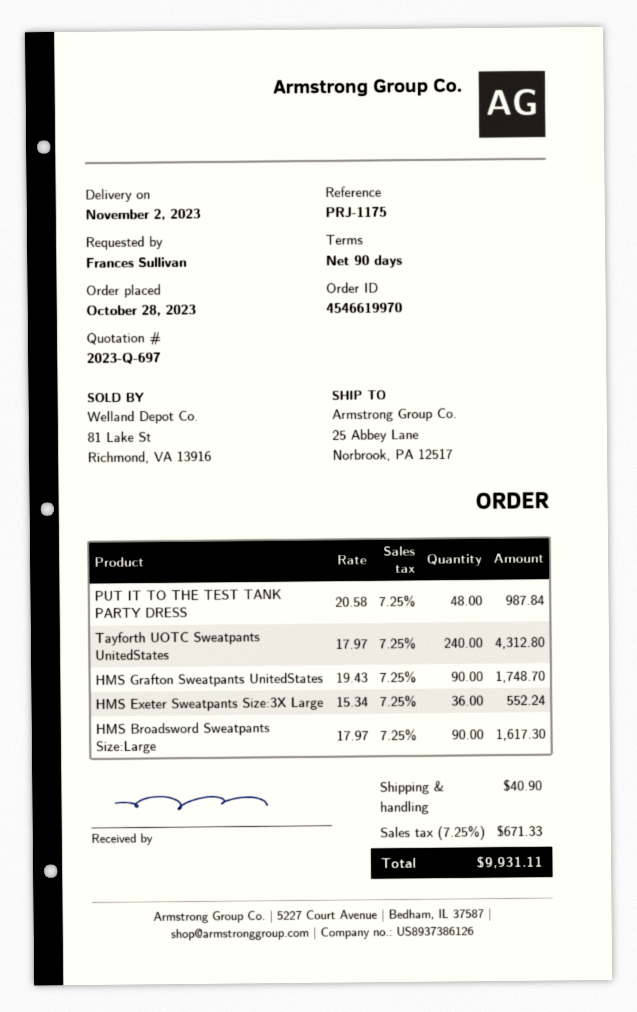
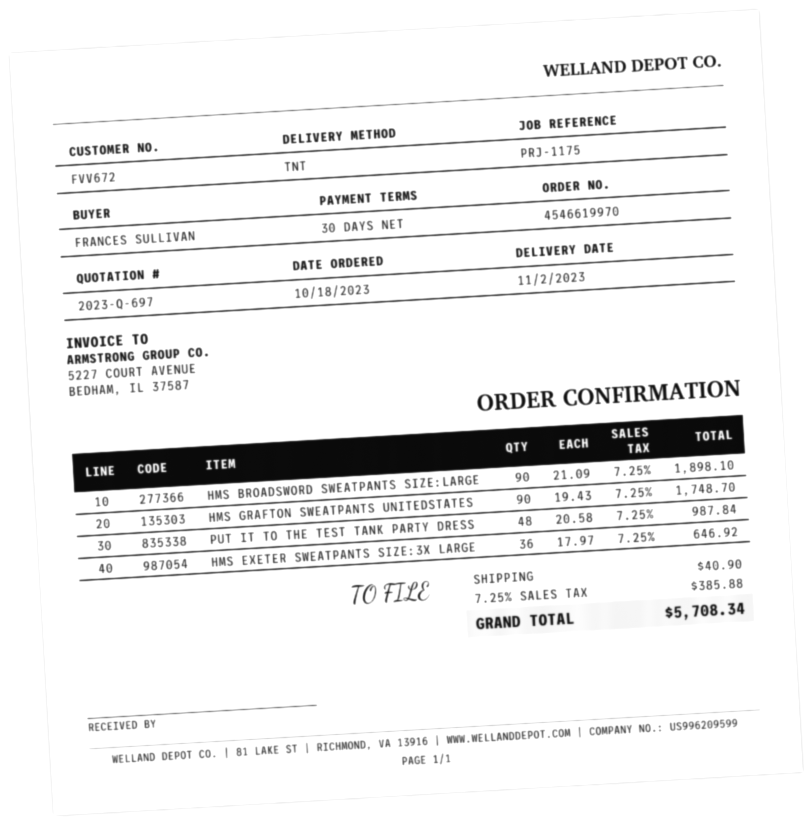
order date: 2023-10-28 -> 2023-10-18
payment terms: 90 days -> 30 days
Tayforth UOTC Sweatpants UnitedStates: 240 x 17.97 = 4312.80 -> none
HMS Exeter Sweatpants Size:3X Large: 36 x 15.34 = 552.24 -> 36 x 17.97 = 646.92
HMS Broadsword Sweatpants Size:Large: 90 x 17.97 = 1617.30 -> 90 x 21.09 = 1898.10
tax: 7.25% = 671.33 -> 7.25% = 385.88
total: 9931.11 -> 5708.34

